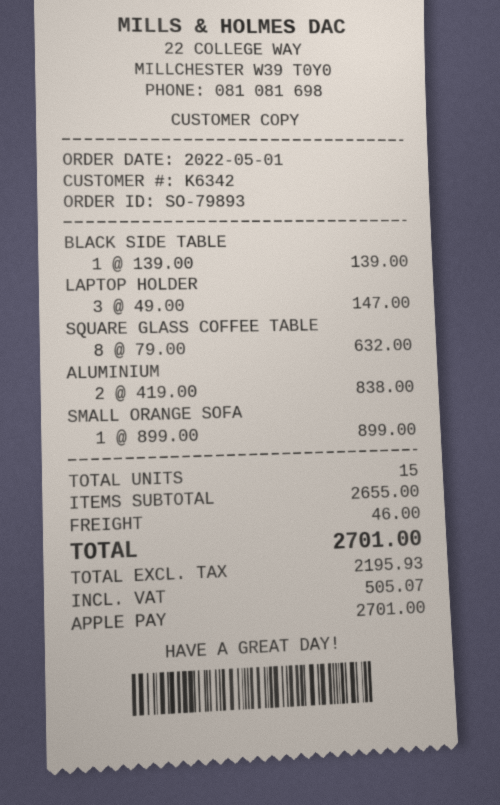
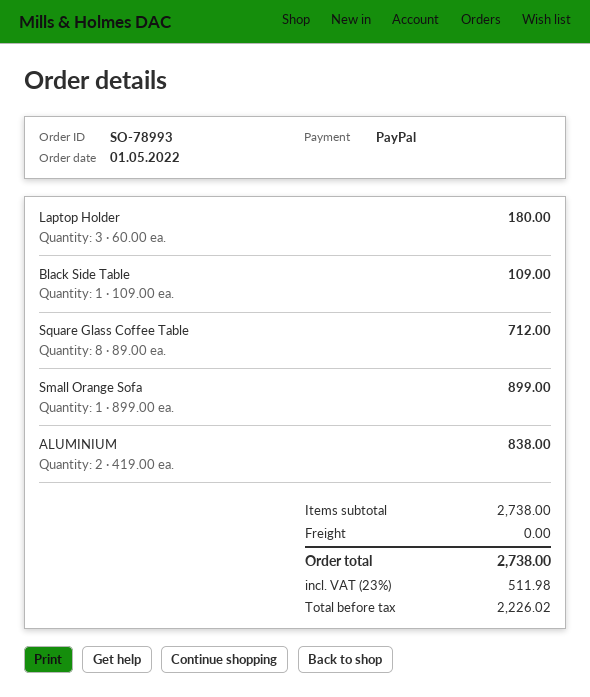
order number: SO-79893 -> SO-78993
payment method: Apple Pay -> PayPal
BLACK SIDE TABLE: 1 x 139.00 = 139.00 -> 1 x 109.00 = 109.00
LAPTOP HOLDER: 3 x 49.00 = 147.00 -> 3 x 60.00 = 180.00
SQUARE GLASS COFFEE TABLE: 8 x 79.00 = 632.00 -> 8 x 89.00 = 712.00
subtotal: 2655.00 -> 2738.00
shipping: 46.00 -> 0.00
net: 2195.93 -> 2226.02
tax: 505.07 -> 511.98
total: 2701.00 -> 2738.00

